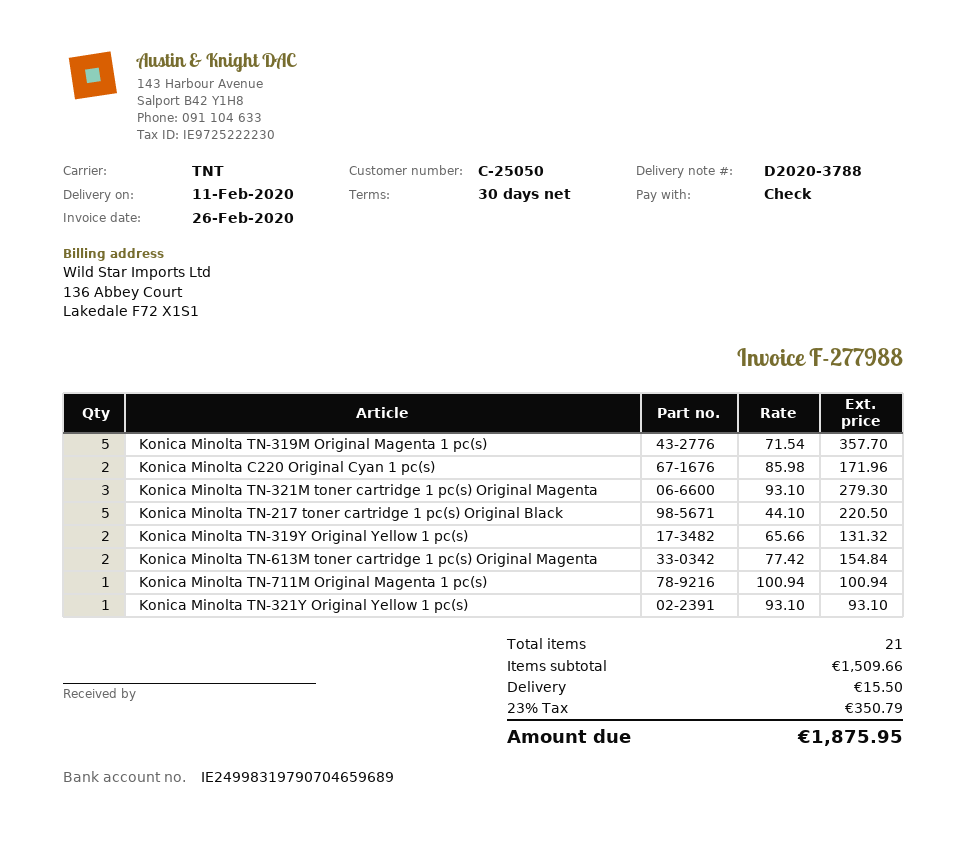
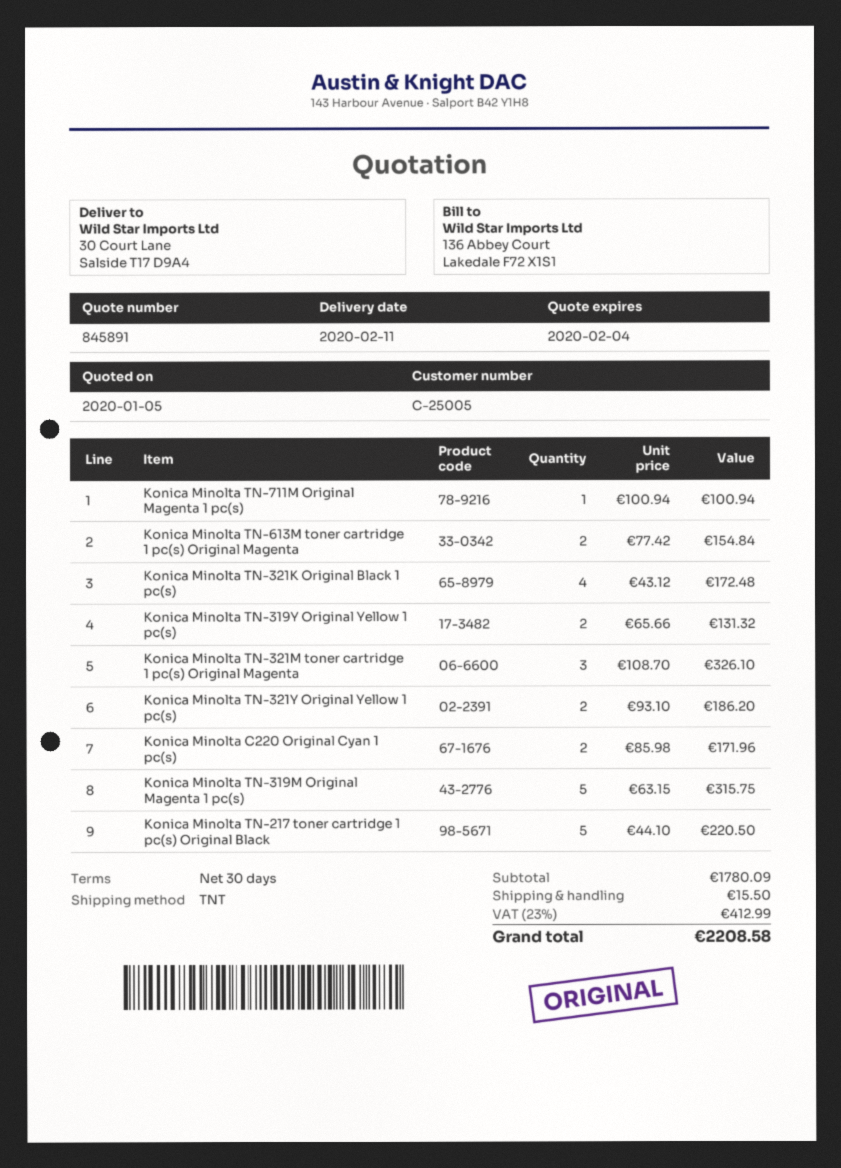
customer number: C-25050 -> C-25005
Konica Minolta TN-319M Original Magenta 1 pc(s): 5 x 71.54 = 357.70 -> 5 x 63.15 = 315.75
Konica Minolta TN-321M toner cartridge 1 pc(s) Original Magenta: 3 x 93.10 = 279.30 -> 3 x 108.70 = 326.10
Konica Minolta TN-321Y Original Yellow 1 pc(s): 1 x 93.10 = 93.10 -> 2 x 93.10 = 186.20
Konica Minolta TN-321K Original Black 1 pc(s): none -> 4 x 43.12 = 172.48
subtotal: 1509.66 -> 1780.09
tax: 23% = 350.79 -> 23% = 412.99
total: 1875.95 -> 2208.58

